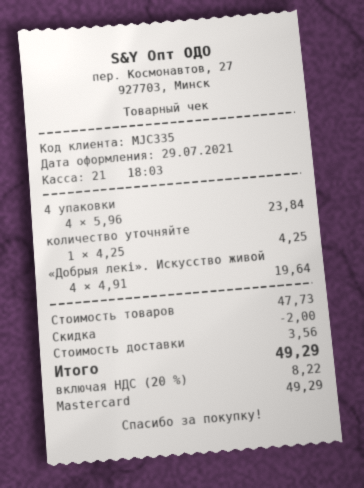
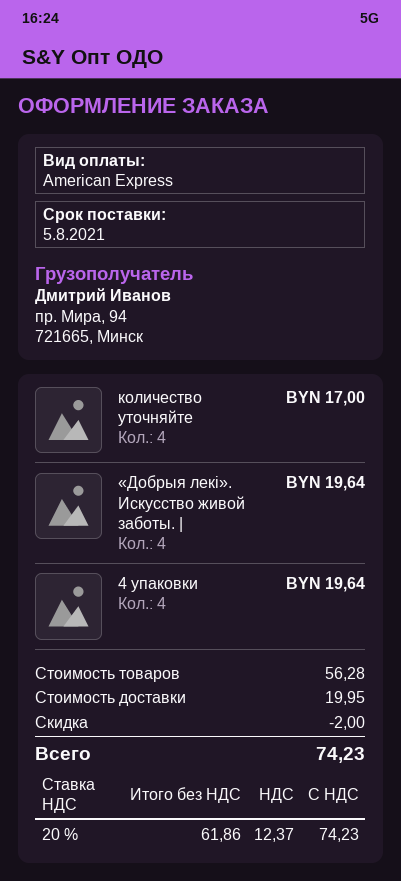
payment method: Mastercard -> American Express
4 упаковки: 4 for 23.84 -> 4 for 19.64
количество уточняйте: 1 for 4.25 -> 4 for 17.00
subtotal: 47.73 -> 56.28
shipping: 3.56 -> 19.95
tax: 20% = 8.22 -> 20% = 12.37
total: 49.29 -> 74.23

